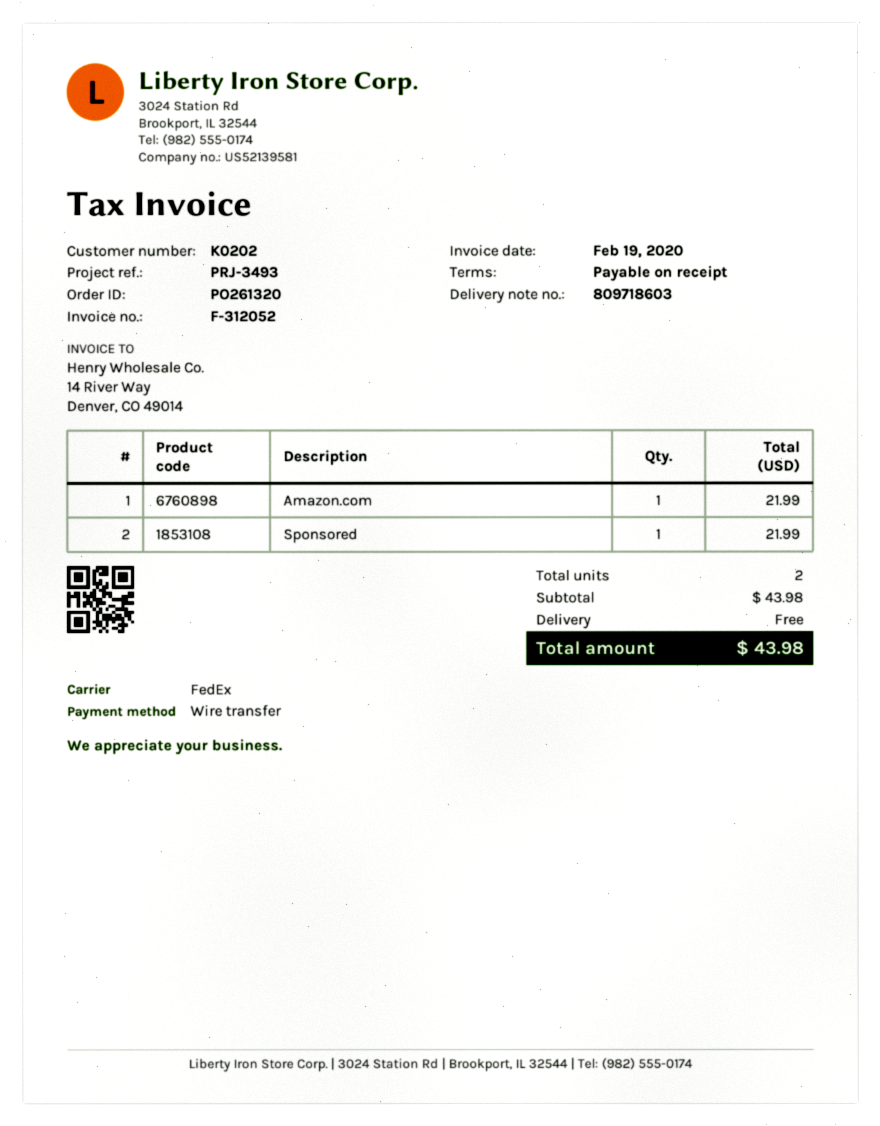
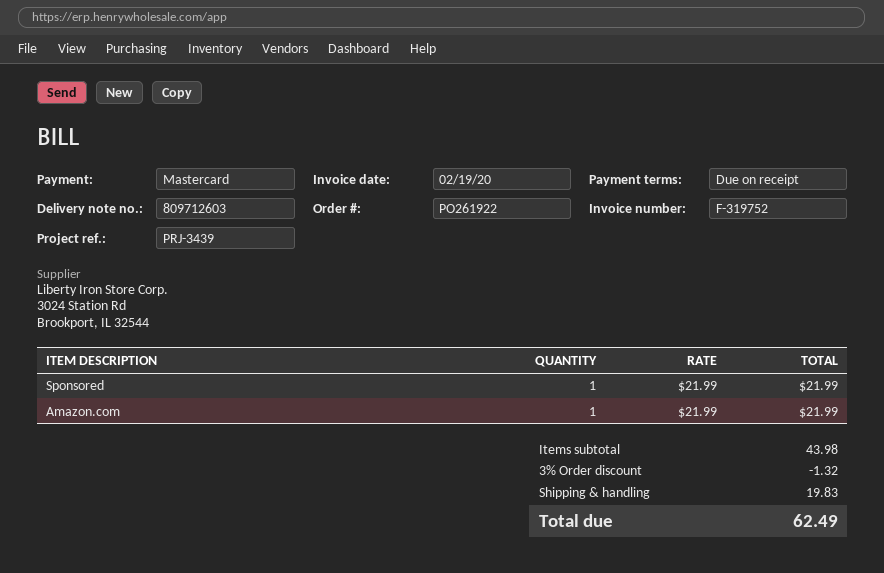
order number: PO261320 -> PO261922
delivery note number: 809718603 -> 809712603
invoice number: F-312052 -> F-319752
reference: PRJ-3493 -> PRJ-3439
payment method: bank transfer -> Mastercard
discount: none -> 3% = 1.32
shipping: 0.00 -> 19.83
total: 43.98 -> 62.49

